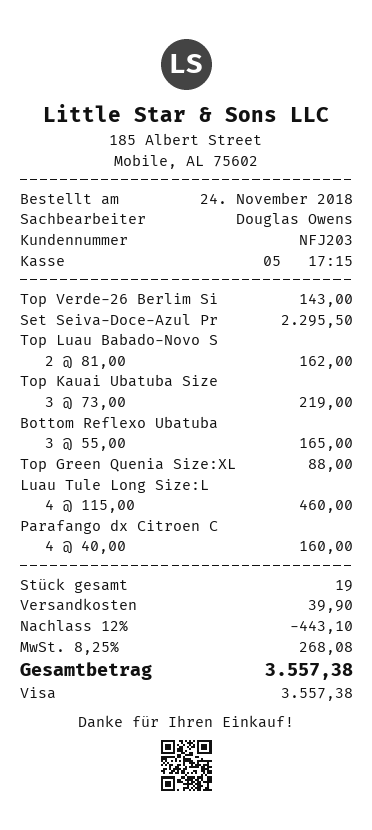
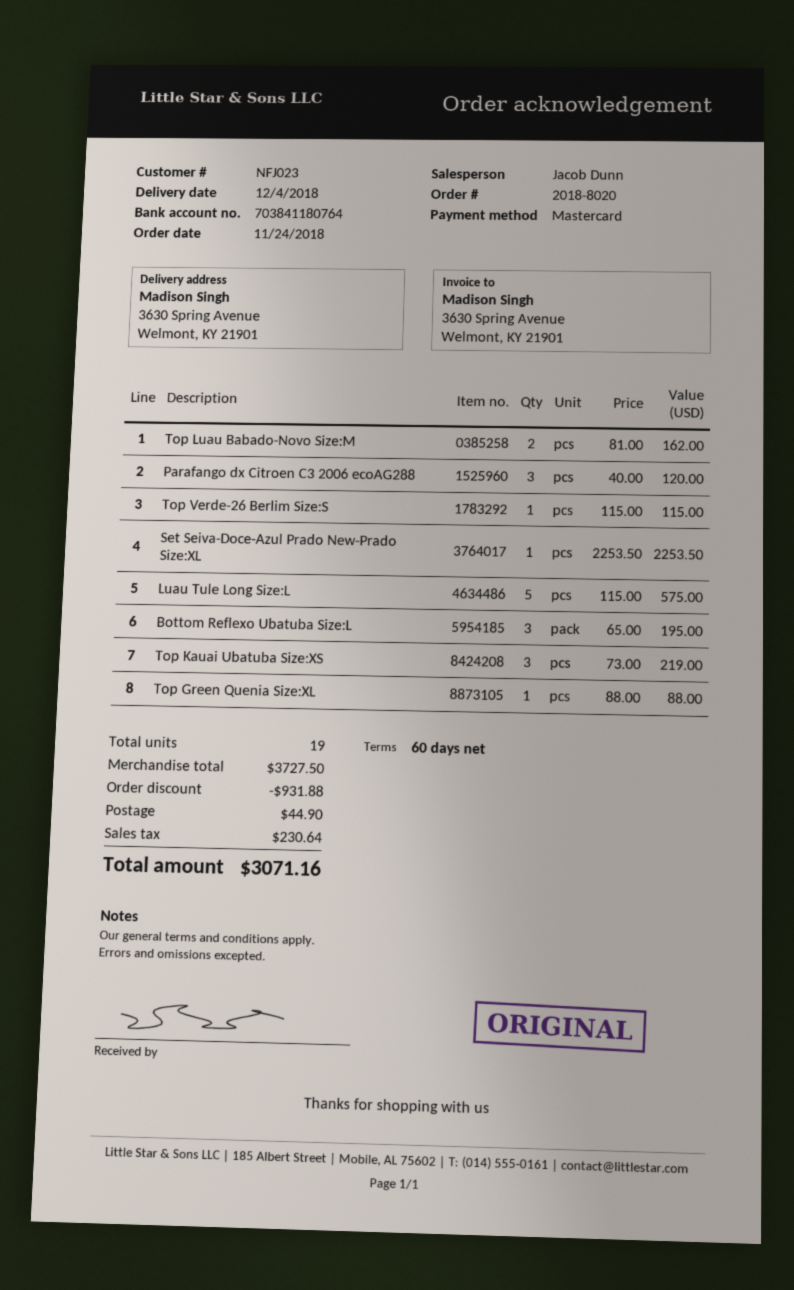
customer number: NFJ203 -> NFJ023
sales rep: Douglas Owens -> Jacob Dunn
payment method: Visa -> Mastercard
Top Verde-26 Berlim Si: 1 x 143.00 = 143.00 -> 1 x 115.00 = 115.00
Set Seiva-Doce-Azul Pr: 1 x 2295.50 = 2295.50 -> 1 x 2253.50 = 2253.50
Bottom Reflexo Ubatuba: 3 x 55.00 = 165.00 -> 3 x 65.00 = 195.00
Luau Tule Long Size:L: 4 x 115.00 = 460.00 -> 5 x 115.00 = 575.00
Parafango dx Citroen C: 4 x 40.00 = 160.00 -> 3 x 40.00 = 120.00
discount: 443.10 -> 931.88
shipping: 39.90 -> 44.90
tax: 268.08 -> 230.64
total: 3557.38 -> 3071.16

